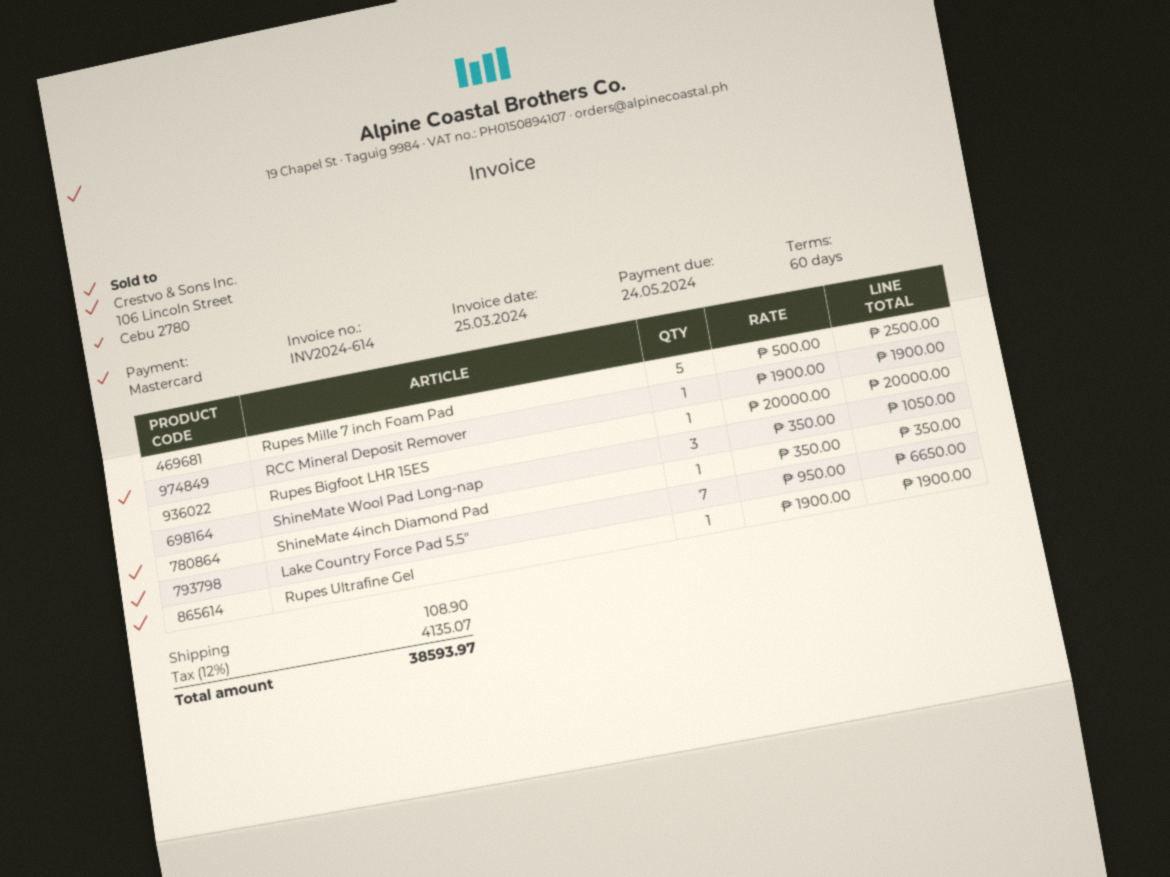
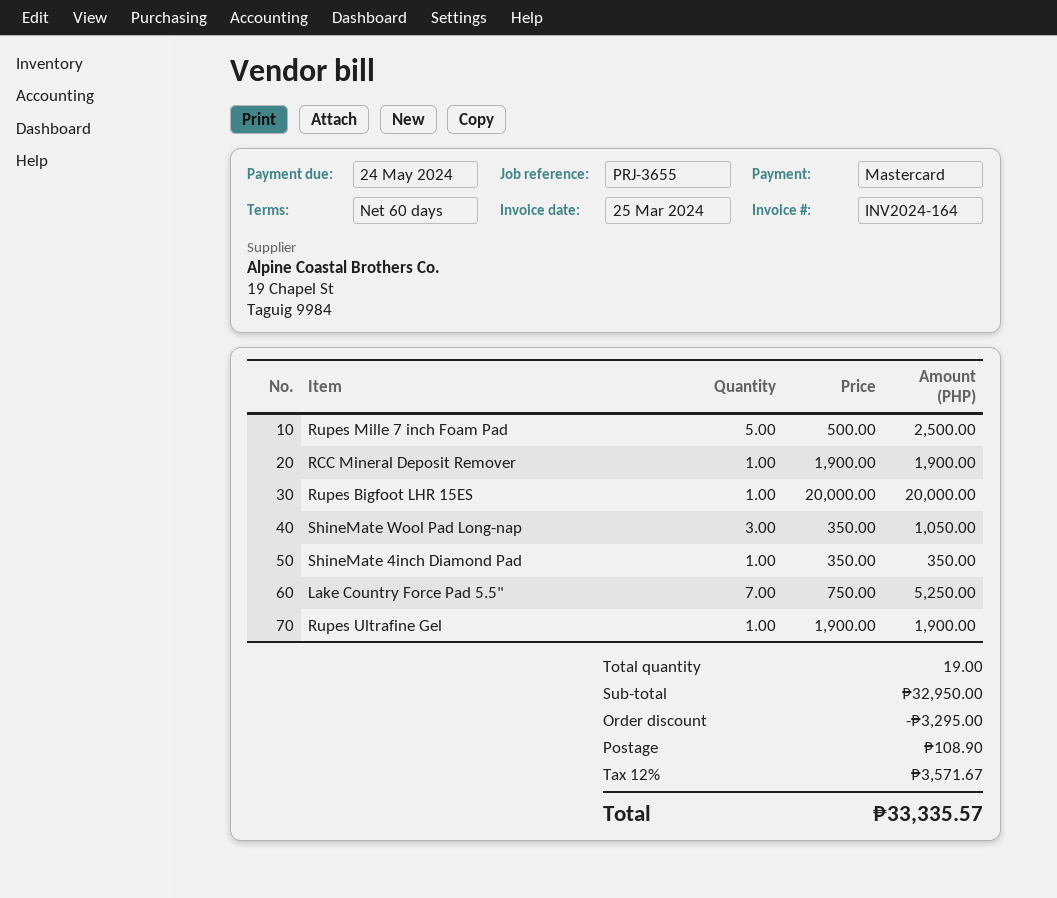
invoice number: INV2024-614 -> INV2024-164
Lake Country Force Pad 5.5": 7 x 950.00 = 6650.00 -> 7 x 750.00 = 5250.00
discount: none -> 3295.00
tax: 12% = 4135.07 -> 12% = 3571.67
total: 38593.97 -> 33335.57

